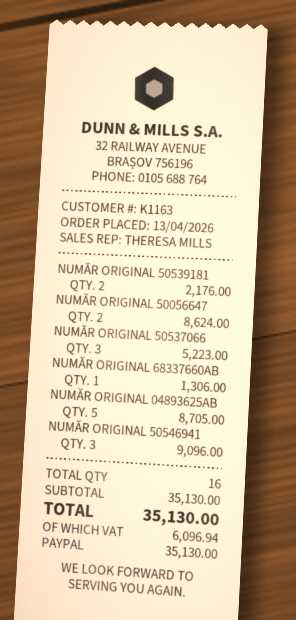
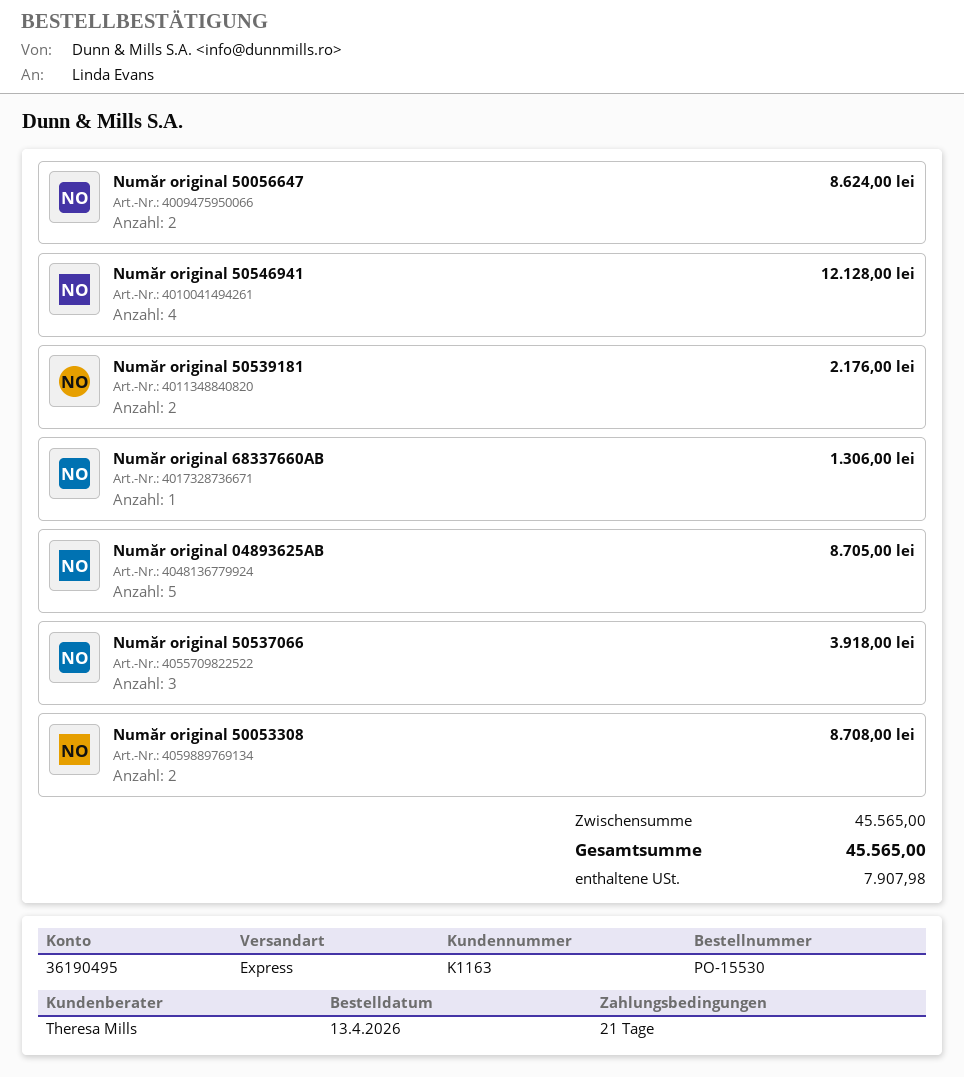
NUMĂR ORIGINAL 50537066: 3 for 5223.00 -> 3 for 3918.00
NUMĂR ORIGINAL 50546941: 3 for 9096.00 -> 4 for 12128.00
Număr original 50053308: none -> 2 for 8708.00
subtotal: 35130.00 -> 45565.00
tax: 6096.94 -> 7907.98
total: 35130.00 -> 45565.00

